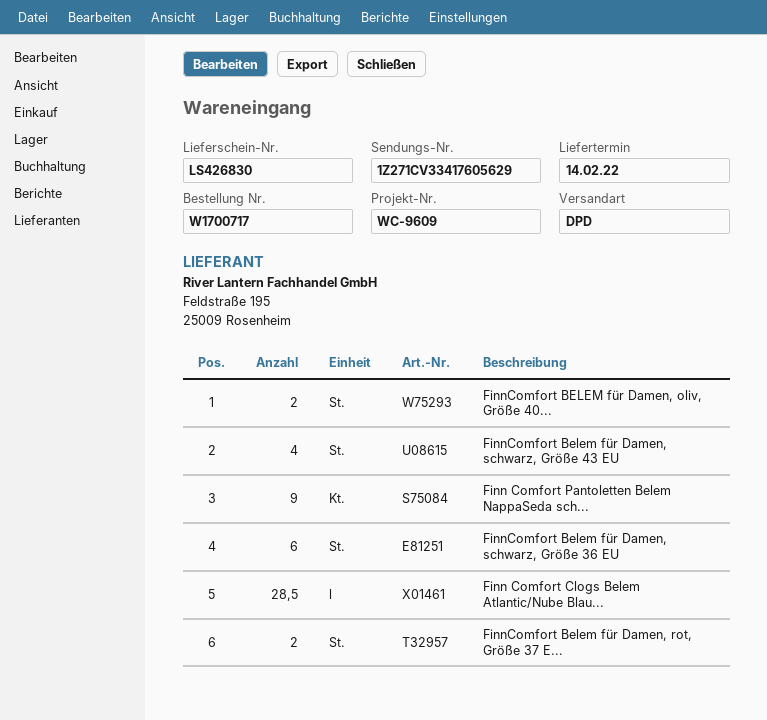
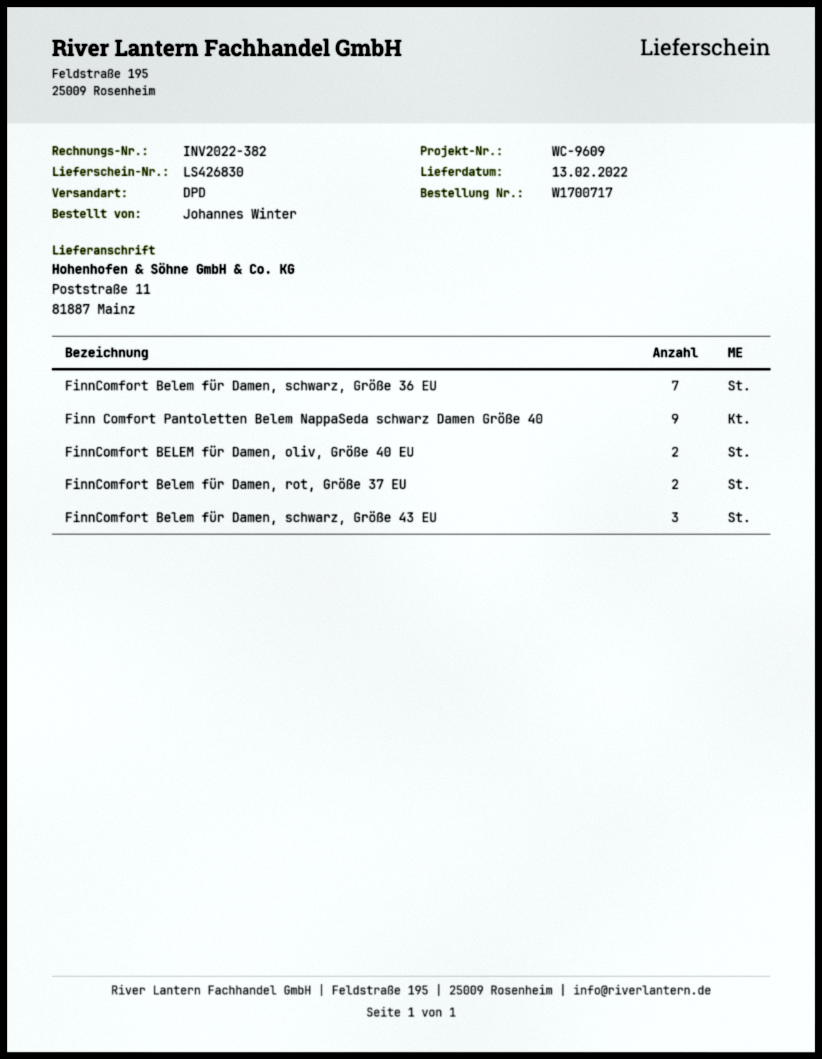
delivery date: 2022-02-14 -> 2022-02-13
FinnComfort Belem für Damen, schwarz, Größe 43 EU: 4 -> 3
FinnComfort Belem für Damen, schwarz, Größe 36 EU: 6 -> 7
Finn Comfort Clogs Belem Atlantic/Nube Blau...: 28.5 -> none

